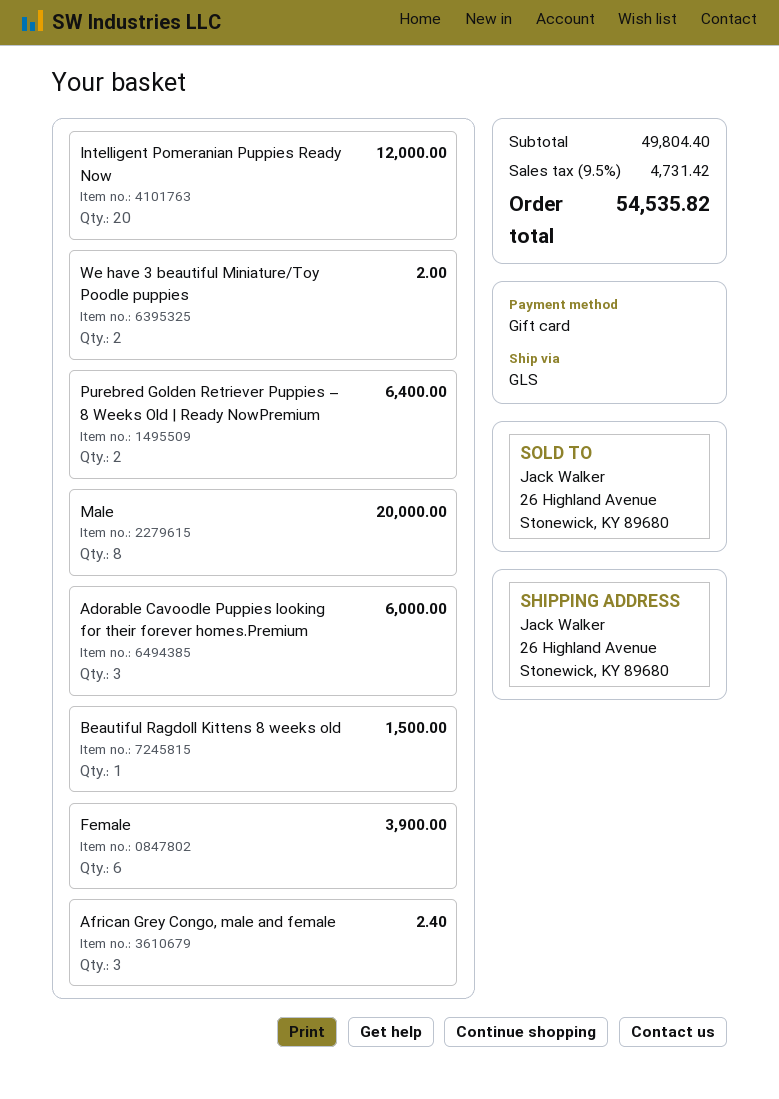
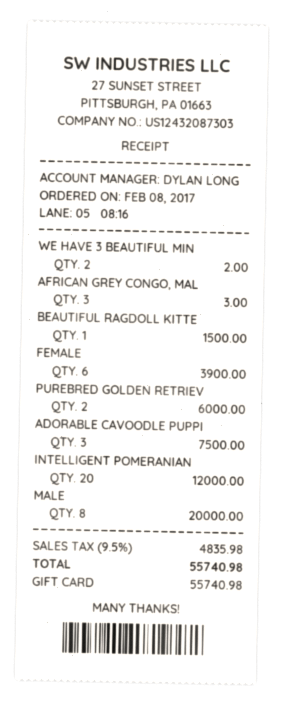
Purebred Golden Retriever Puppies – 8 Weeks Old | Ready NowPremium: 2 for 6400.00 -> 2 for 6000.00
Adorable Cavoodle Puppies looking for their forever homes.Premium: 3 for 6000.00 -> 3 for 7500.00
African Grey Congo, male and female: 3 for 2.40 -> 3 for 3.00
tax: 9.5% = 4731.42 -> 9.5% = 4835.98
total: 54535.82 -> 55740.98

